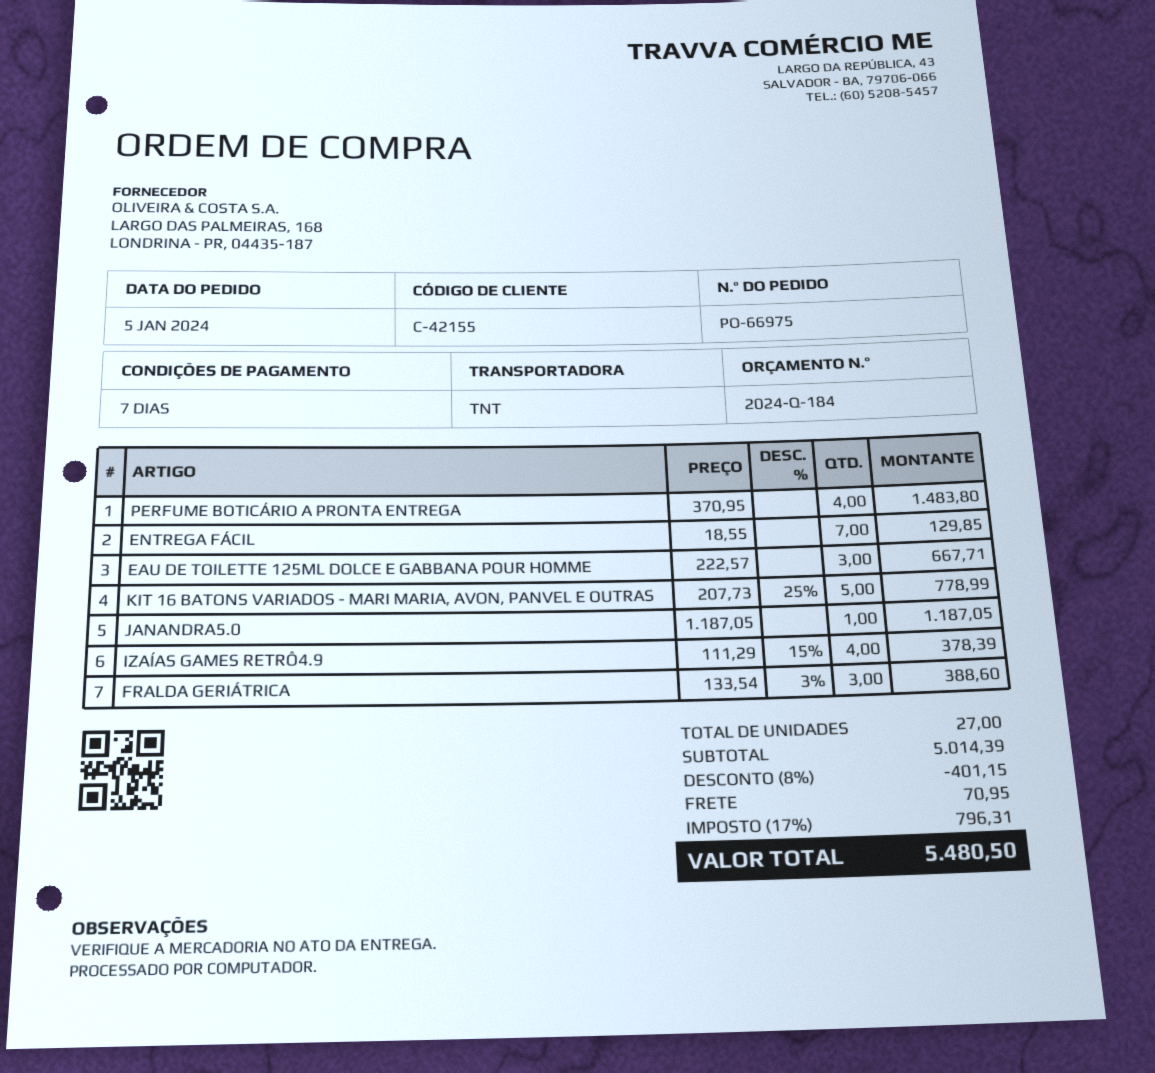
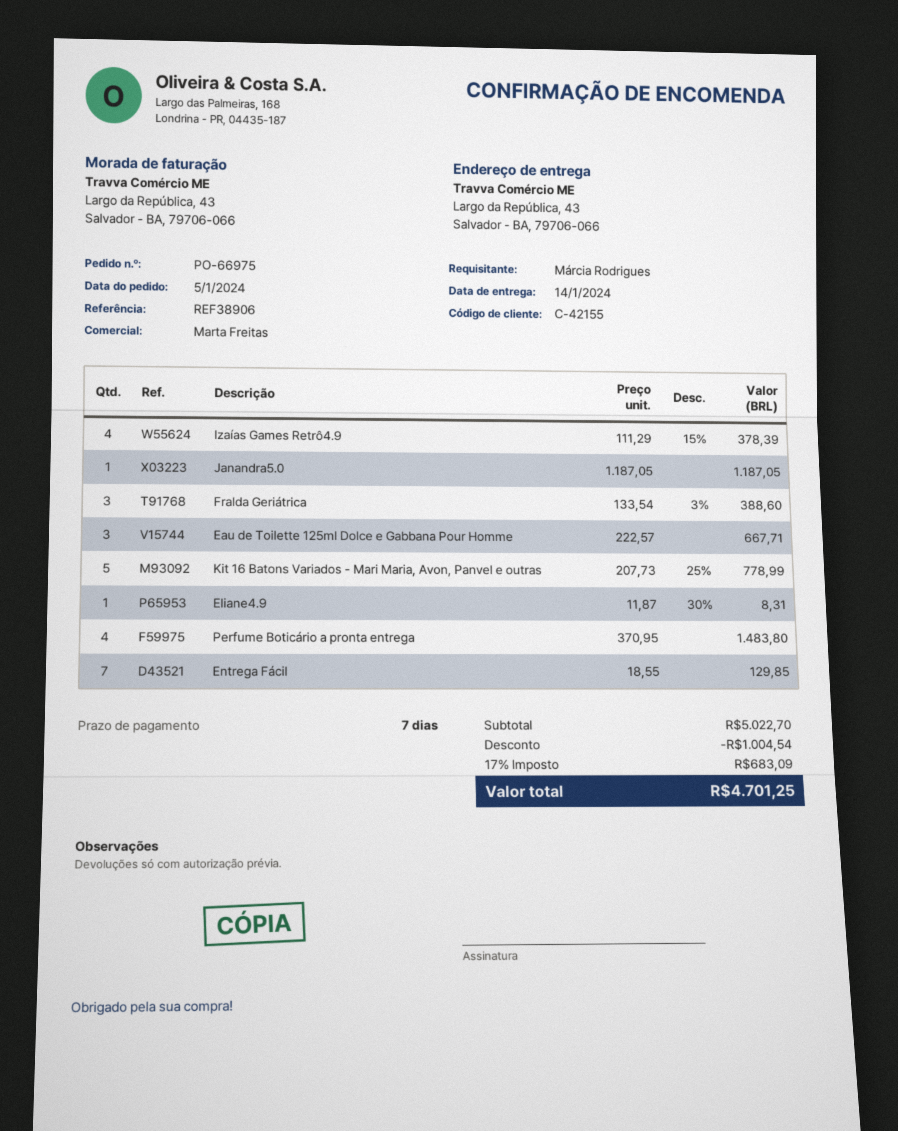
Eliane4.9: none -> 1 x 11.87 - 30% = 8.31
subtotal: 5014.39 -> 5022.70
discount: 401.15 -> 1004.54
shipping: 70.95 -> none
tax: 17% = 796.31 -> 17% = 683.09
total: 5480.50 -> 4701.25

